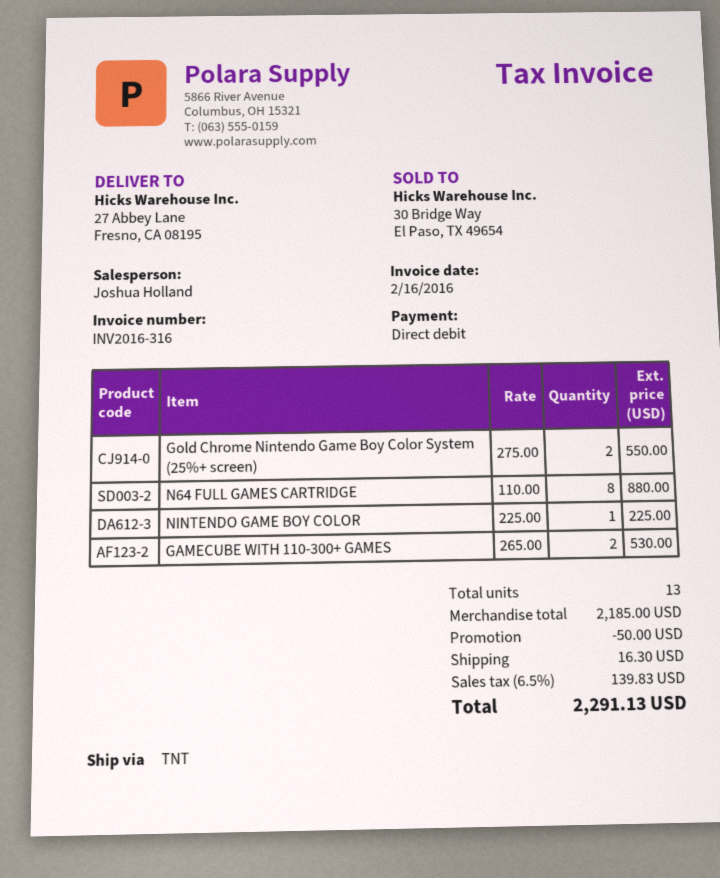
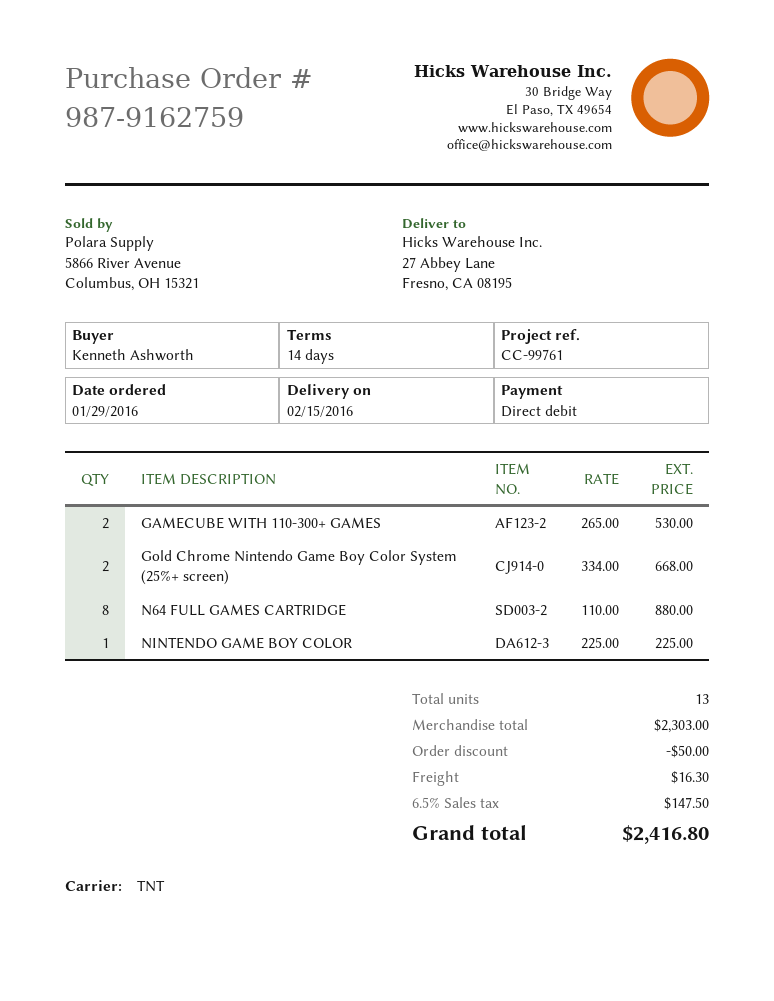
Gold Chrome Nintendo Game Boy Color System (25%+ screen): 2 x 275.00 = 550.00 -> 2 x 334.00 = 668.00
subtotal: 2185.00 -> 2303.00
tax: 6.5% = 139.83 -> 6.5% = 147.50
total: 2291.13 -> 2416.80

